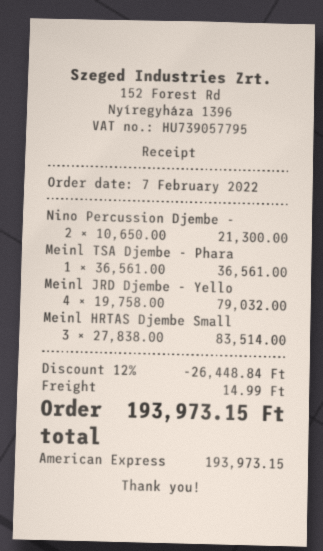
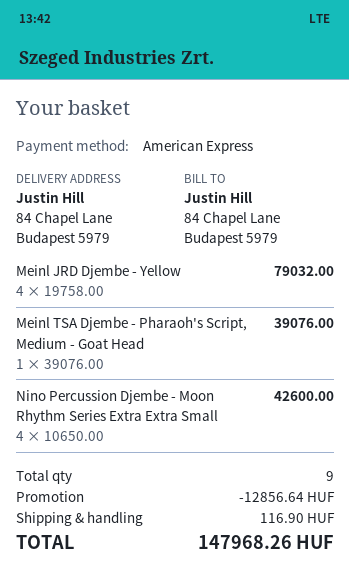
Nino Percussion Djembe -: 2 x 10650.00 = 21300.00 -> 4 x 10650.00 = 42600.00
Meinl TSA Djembe - Phara: 1 x 36561.00 = 36561.00 -> 1 x 39076.00 = 39076.00
Meinl HRTAS Djembe Small: 3 x 27838.00 = 83514.00 -> none
discount: 26448.84 -> 12856.64
shipping: 14.99 -> 116.90
total: 193973.15 -> 147968.26

